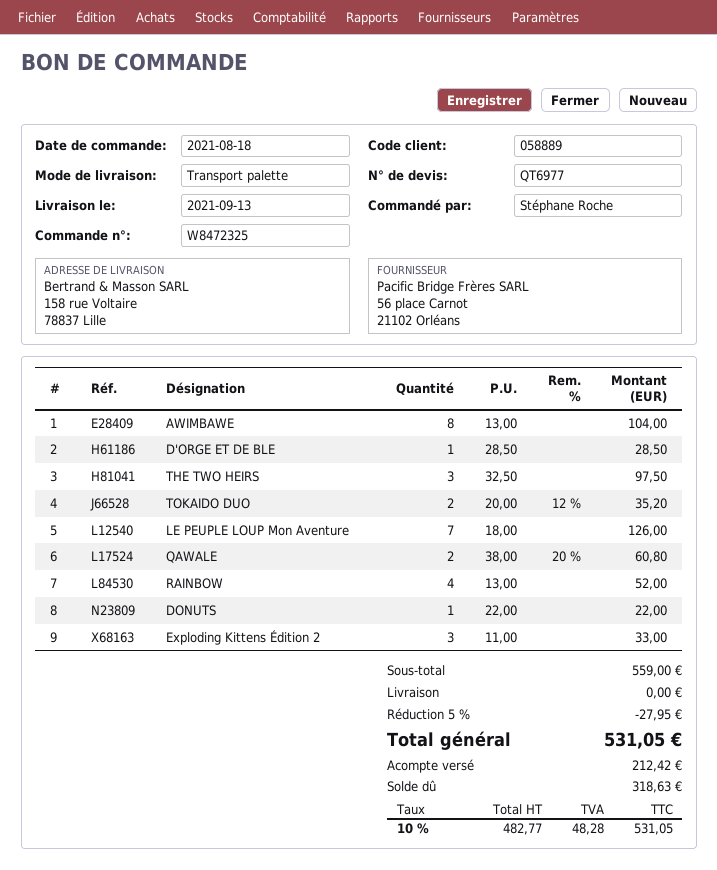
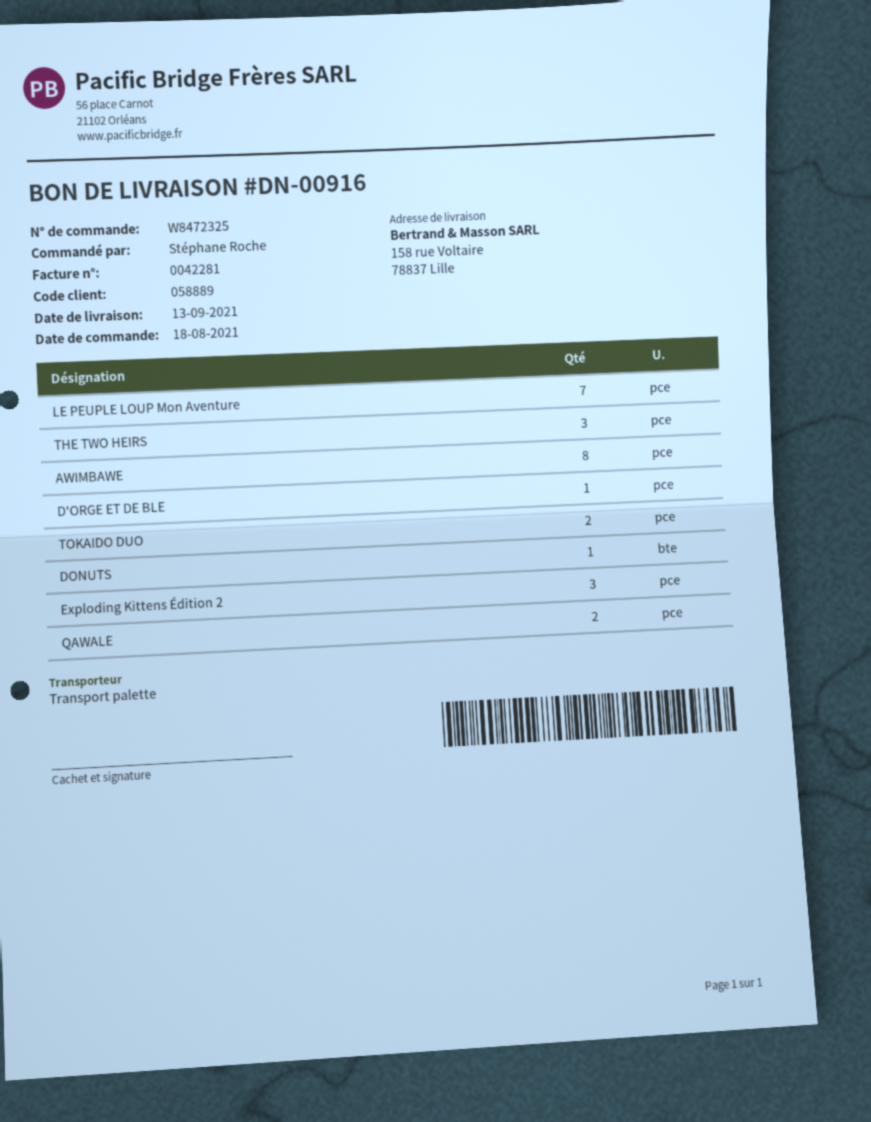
RAINBOW: 4 -> none

